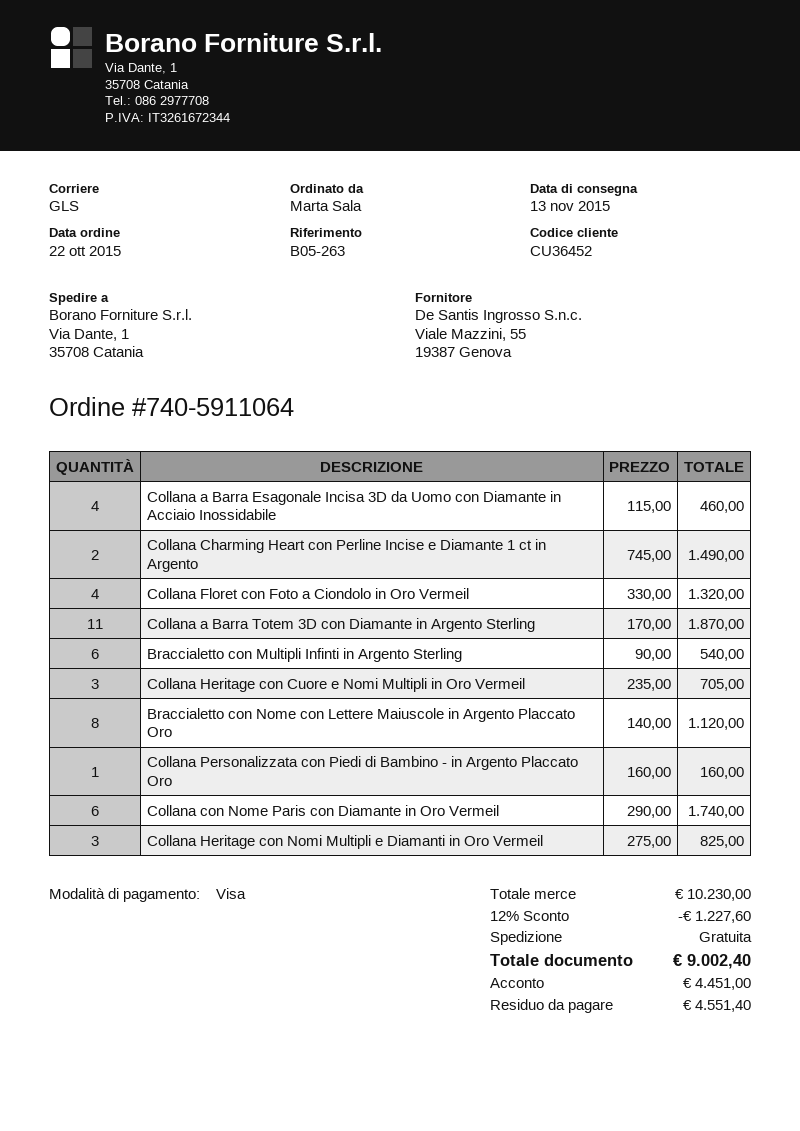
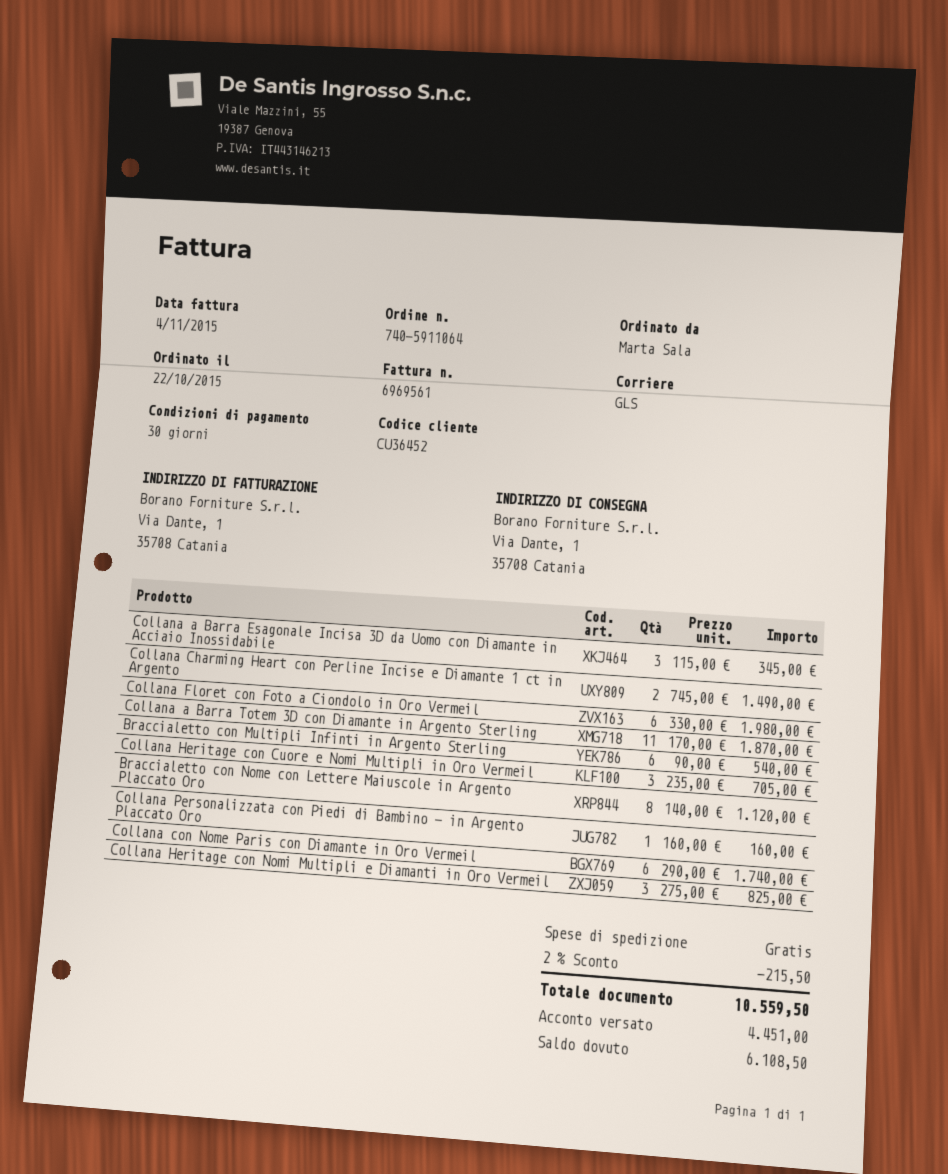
Collana a Barra Esagonale Incisa 3D da Uomo con Diamante in Acciaio Inossidabile: 4 x 115.00 = 460.00 -> 3 x 115.00 = 345.00
Collana Floret con Foto a Ciondolo in Oro Vermeil: 4 x 330.00 = 1320.00 -> 6 x 330.00 = 1980.00
discount: 12% = 1227.60 -> 2% = 215.50
total: 9002.40 -> 10559.50
balance: 4551.40 -> 6108.50

